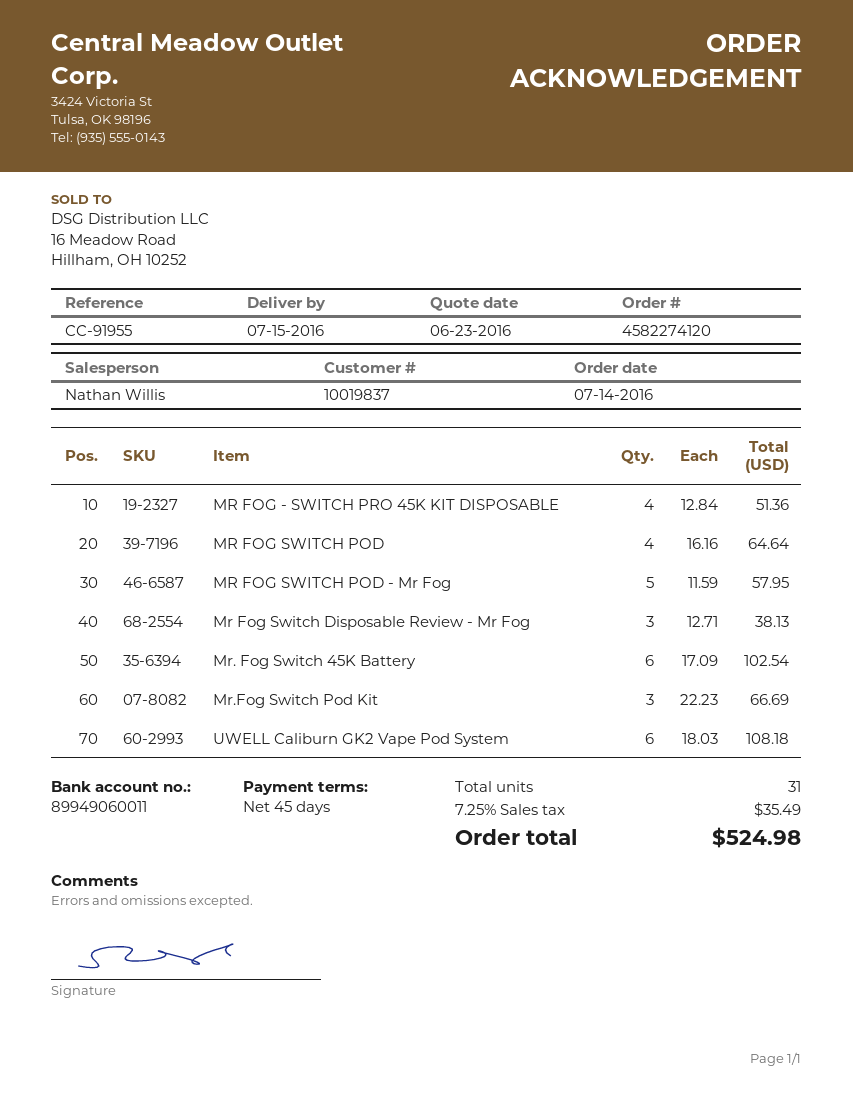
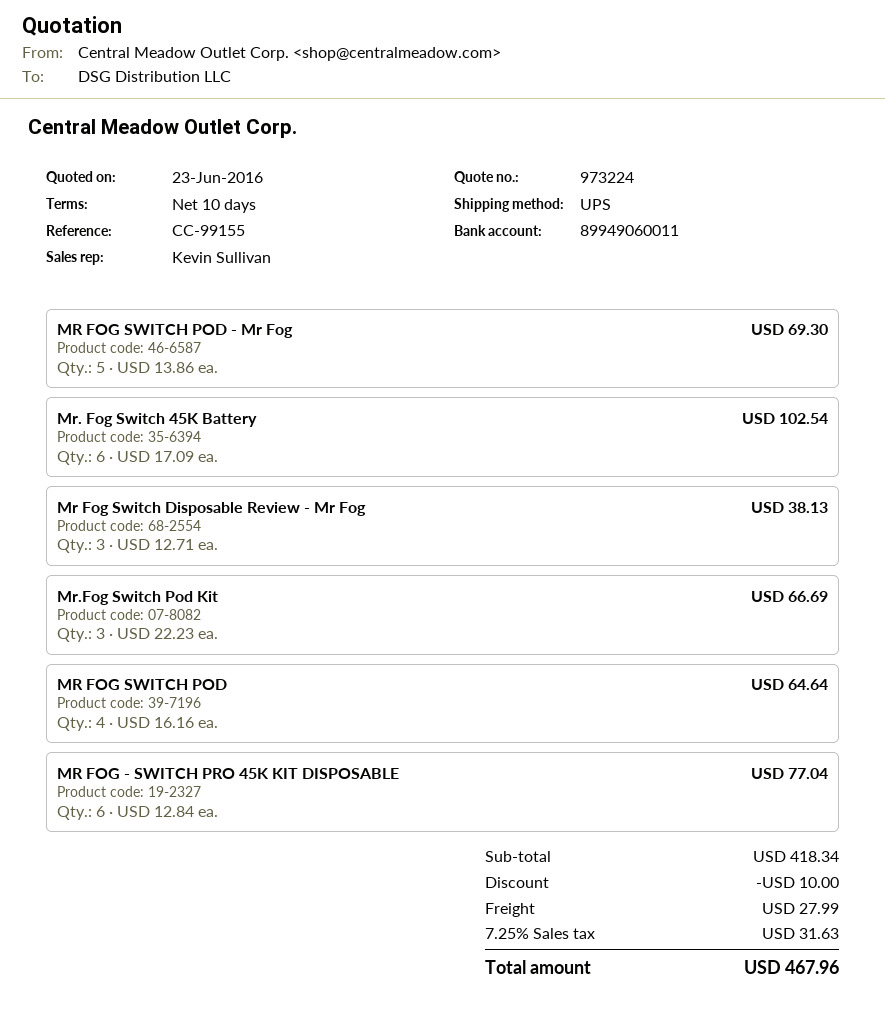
payment terms: 45 days -> 10 days
reference: CC-91955 -> CC-99155
sales rep: Nathan Willis -> Kevin Sullivan
MR FOG - SWITCH PRO 45K KIT DISPOSABLE: 4 x 12.84 = 51.36 -> 6 x 12.84 = 77.04
MR FOG SWITCH POD - Mr Fog: 5 x 11.59 = 57.95 -> 5 x 13.86 = 69.30
UWELL Caliburn GK2 Vape Pod System: 6 x 18.03 = 108.18 -> none
discount: none -> 10.00
shipping: none -> 27.99
tax: 7.25% = 35.49 -> 7.25% = 31.63
total: 524.98 -> 467.96

